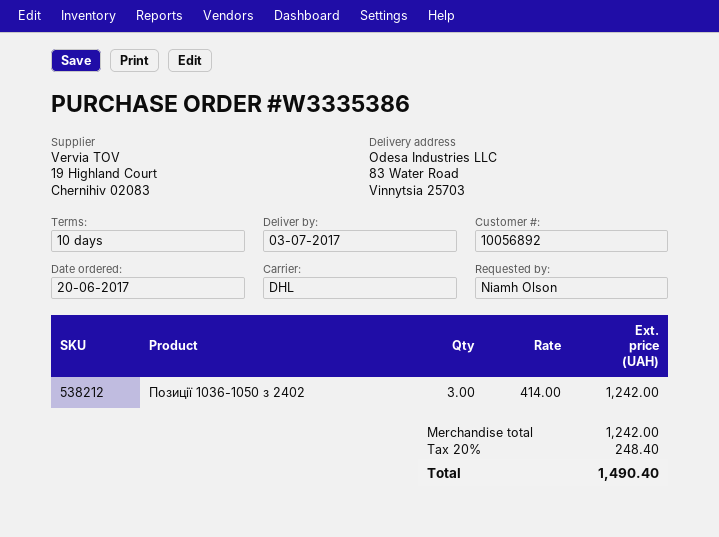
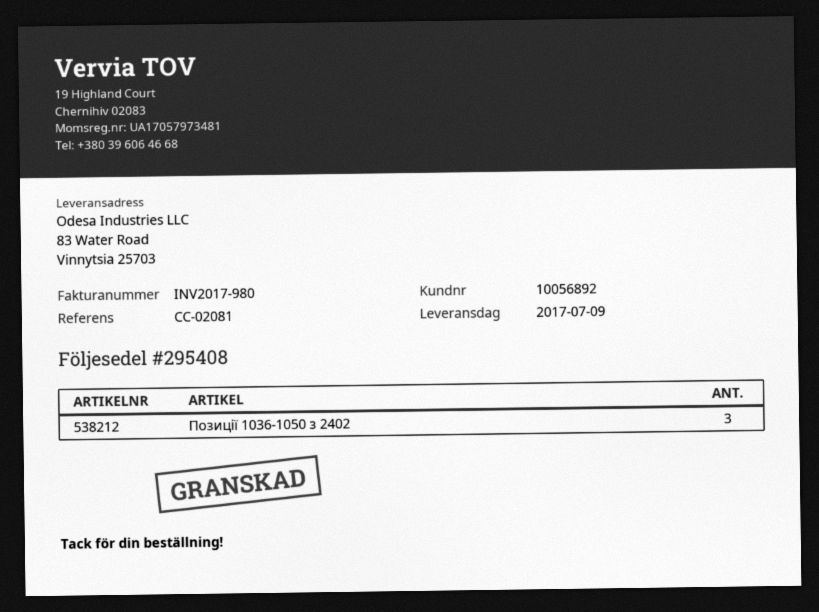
delivery date: 2017-07-03 -> 2017-07-09

